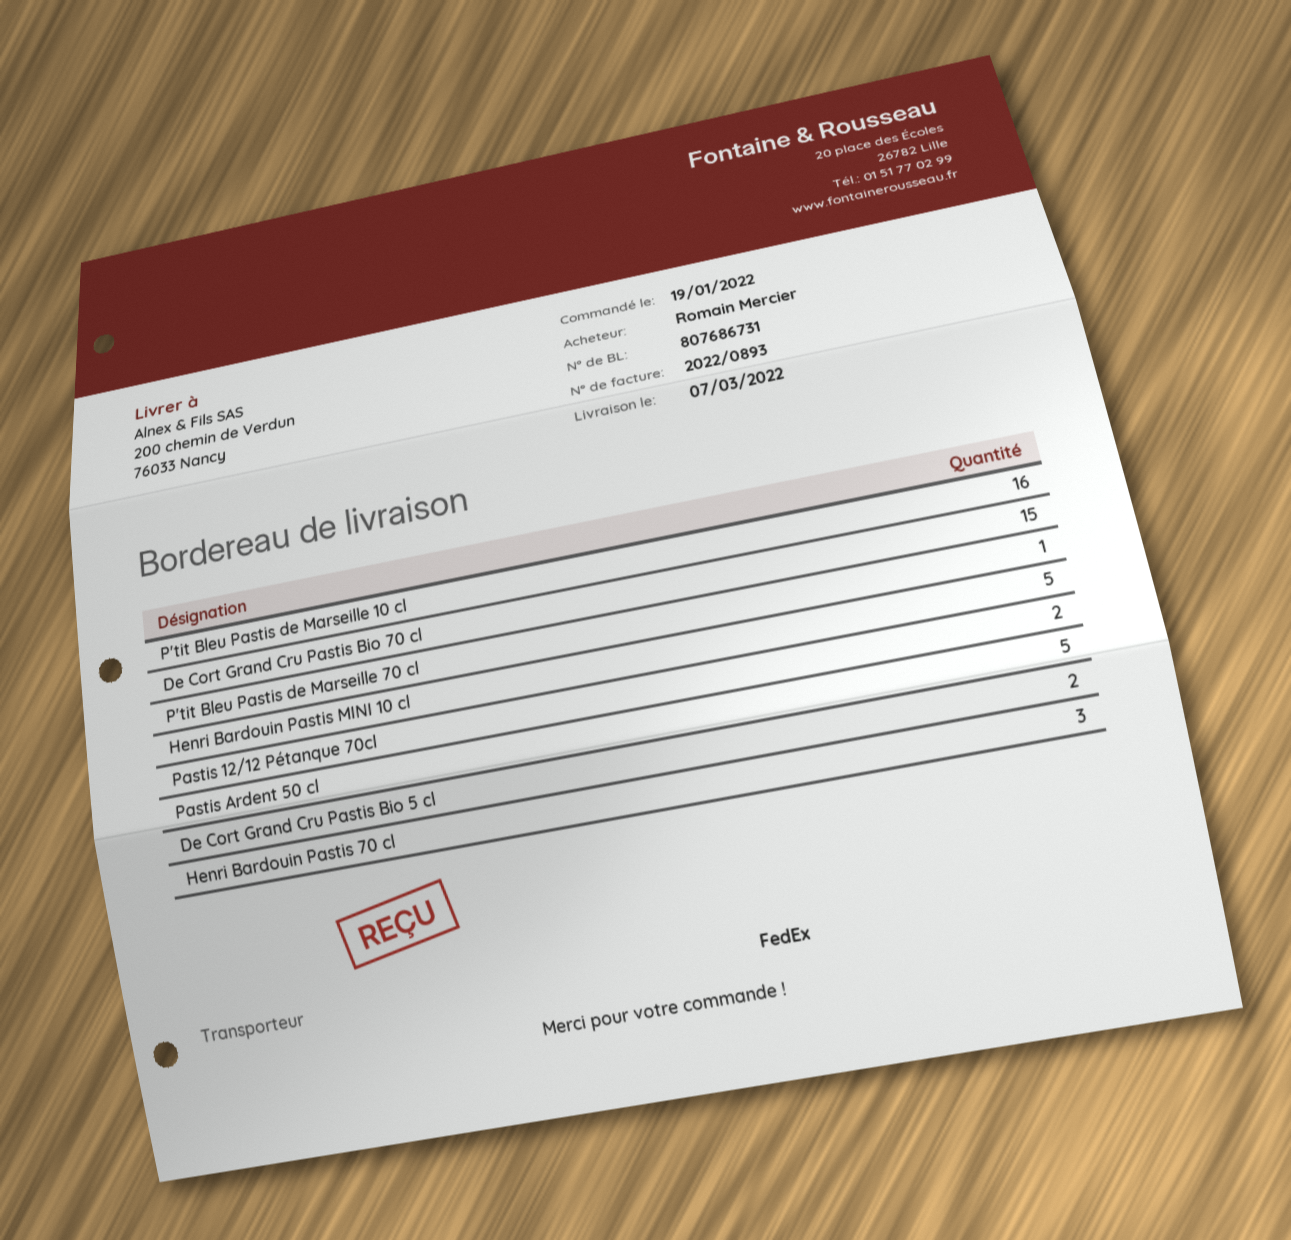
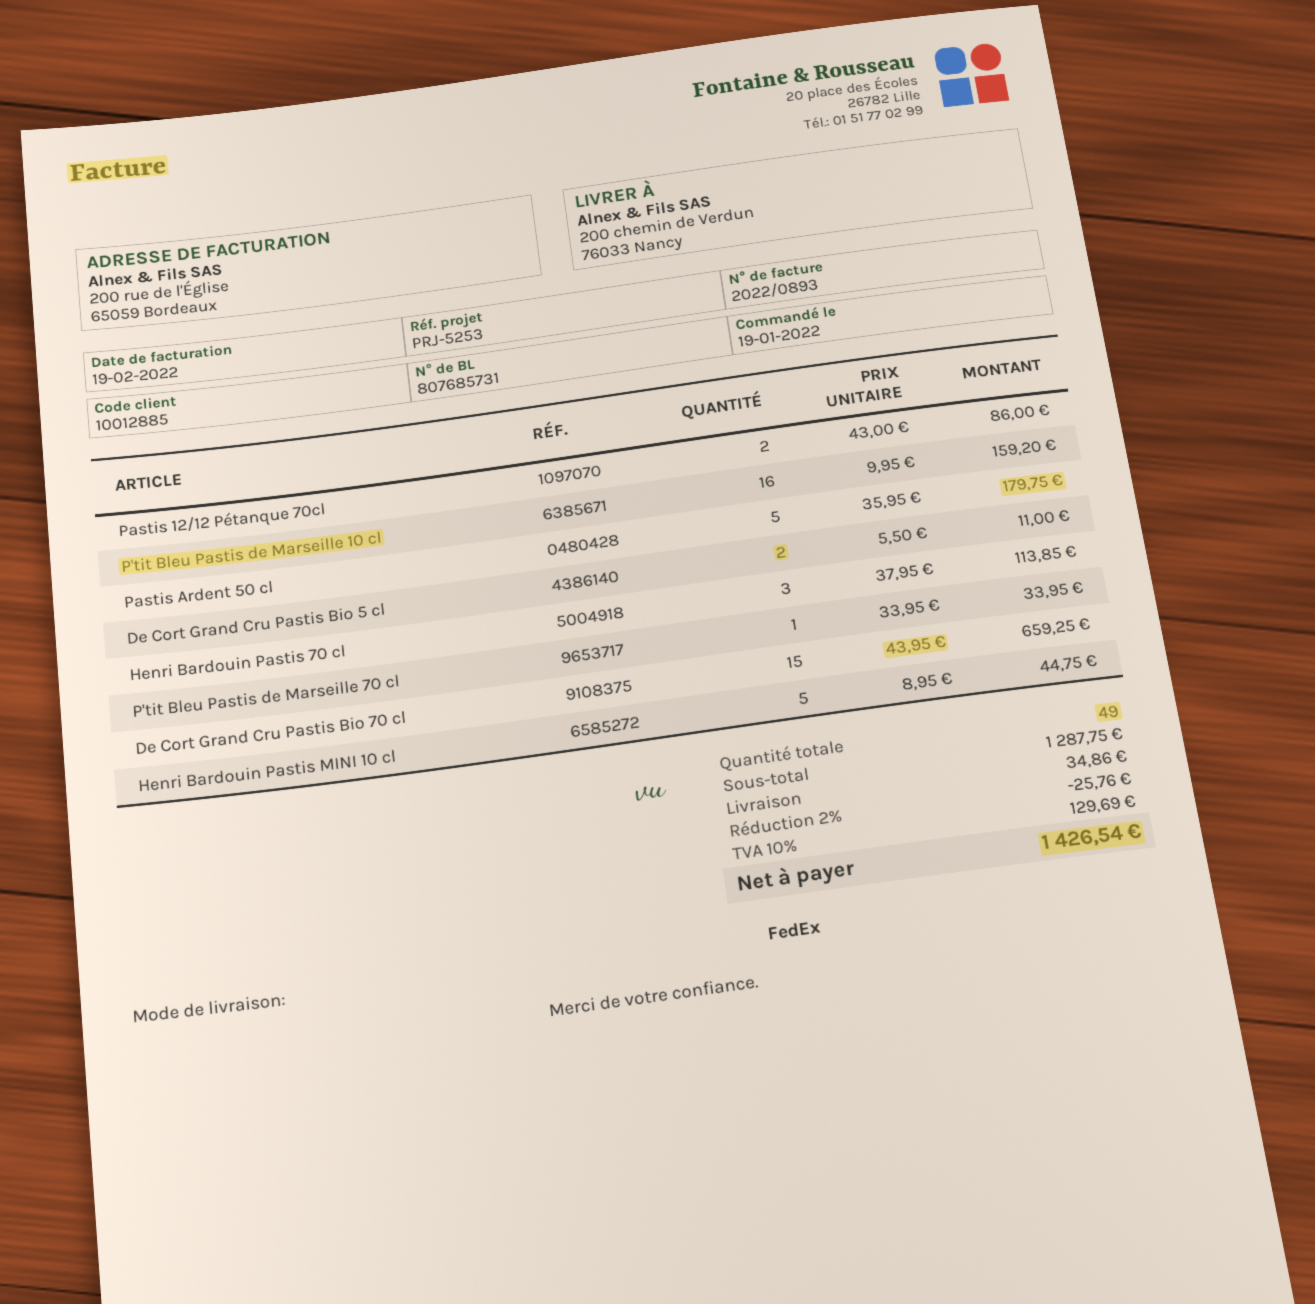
delivery note number: 807686731 -> 807685731

